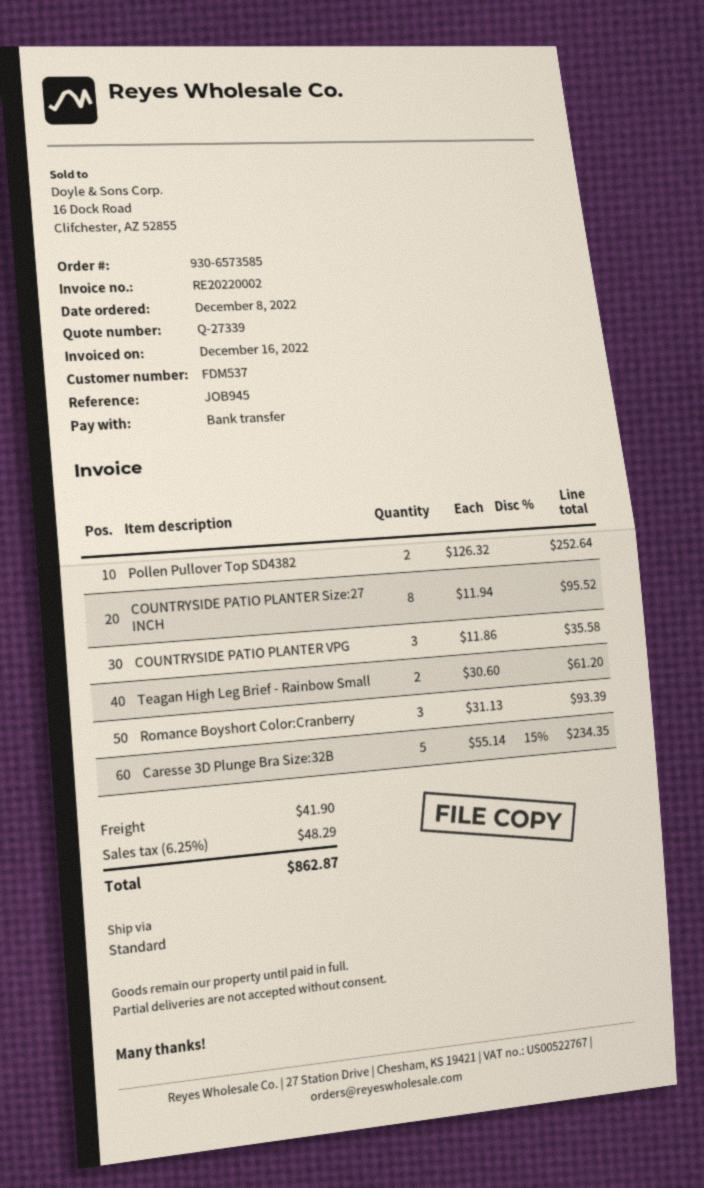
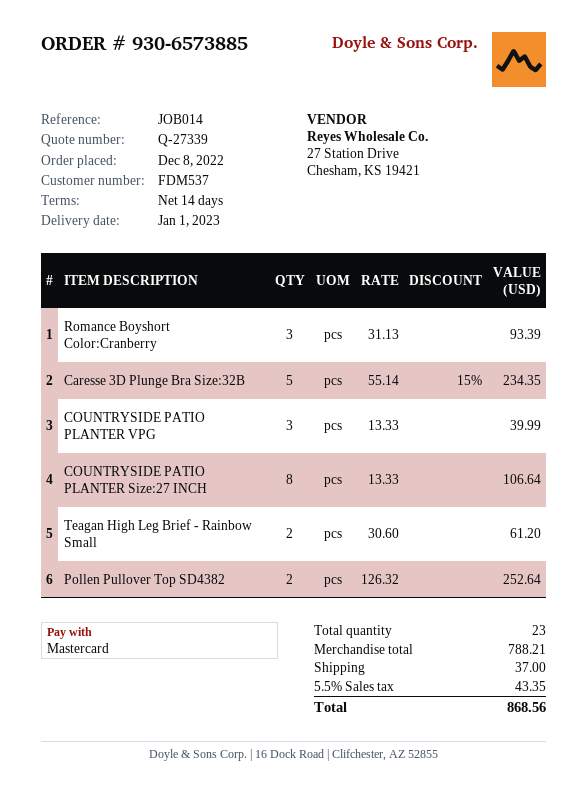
order number: 930-6573585 -> 930-6573885
reference: JOB945 -> JOB014
payment method: bank transfer -> Mastercard
COUNTRYSIDE PATIO PLANTER Size:27 INCH: 8 x 11.94 = 95.52 -> 8 x 13.33 = 106.64
COUNTRYSIDE PATIO PLANTER VPG: 3 x 11.86 = 35.58 -> 3 x 13.33 = 39.99
shipping: 41.90 -> 37.00
tax: 6.25% = 48.29 -> 5.5% = 43.35
total: 862.87 -> 868.56

